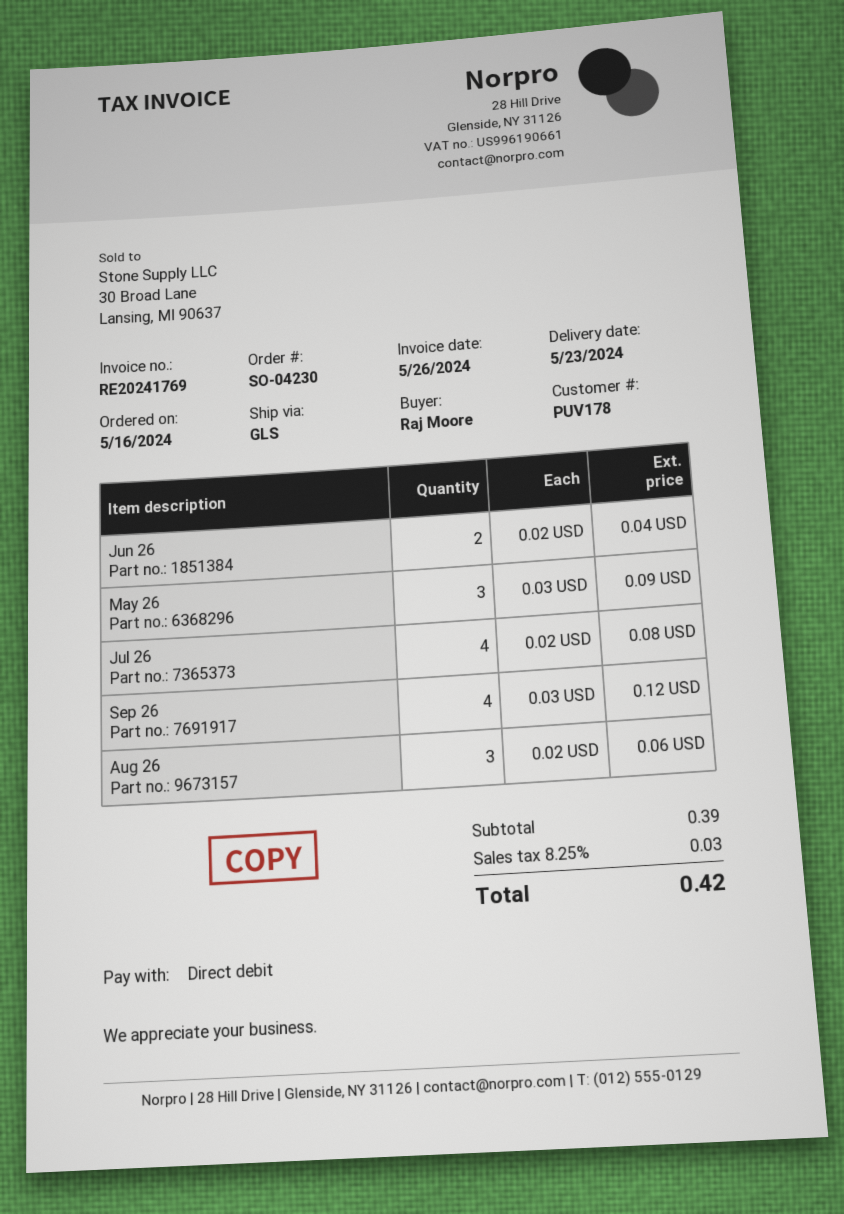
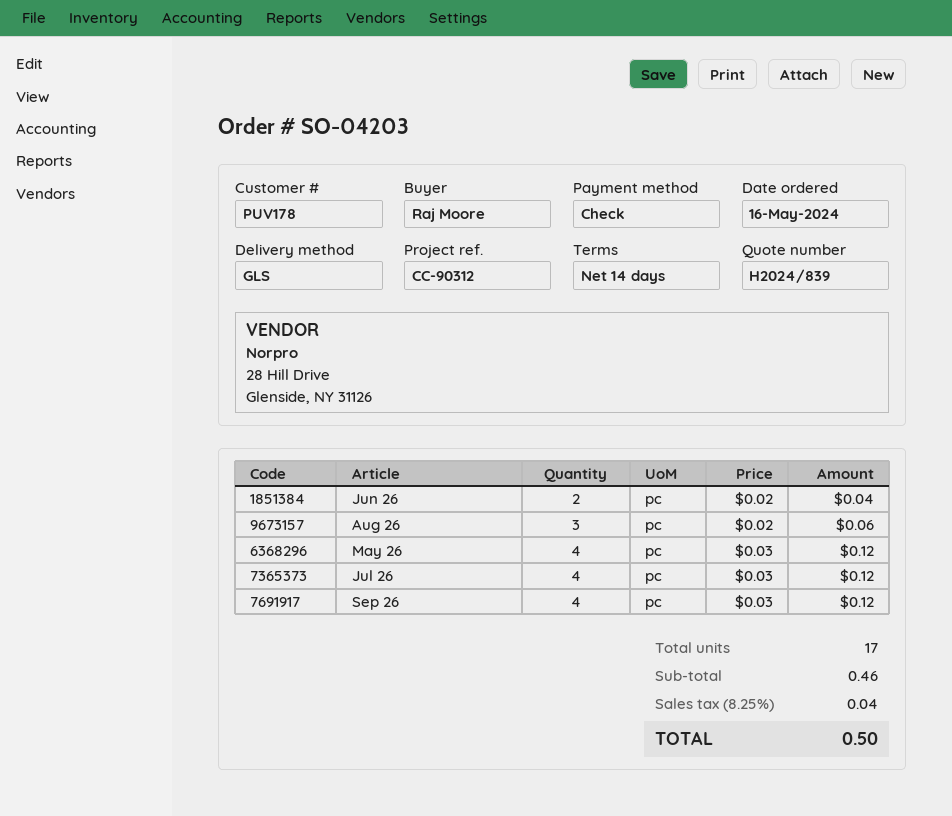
order number: SO-04230 -> SO-04203
payment method: direct debit -> cheque
May 26: 3 x 0.03 = 0.09 -> 4 x 0.03 = 0.12
Jul 26: 4 x 0.02 = 0.08 -> 4 x 0.03 = 0.12
subtotal: 0.39 -> 0.46
tax: 8.25% = 0.03 -> 8.25% = 0.04
total: 0.42 -> 0.50

